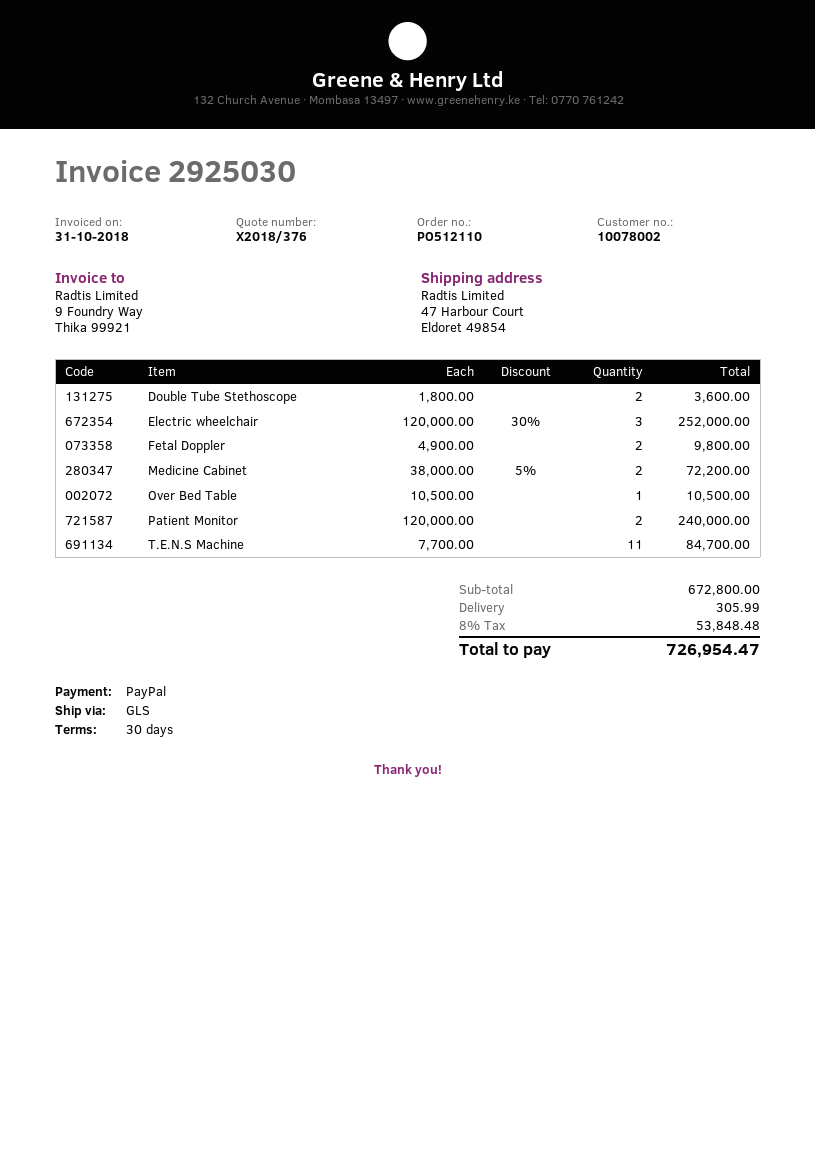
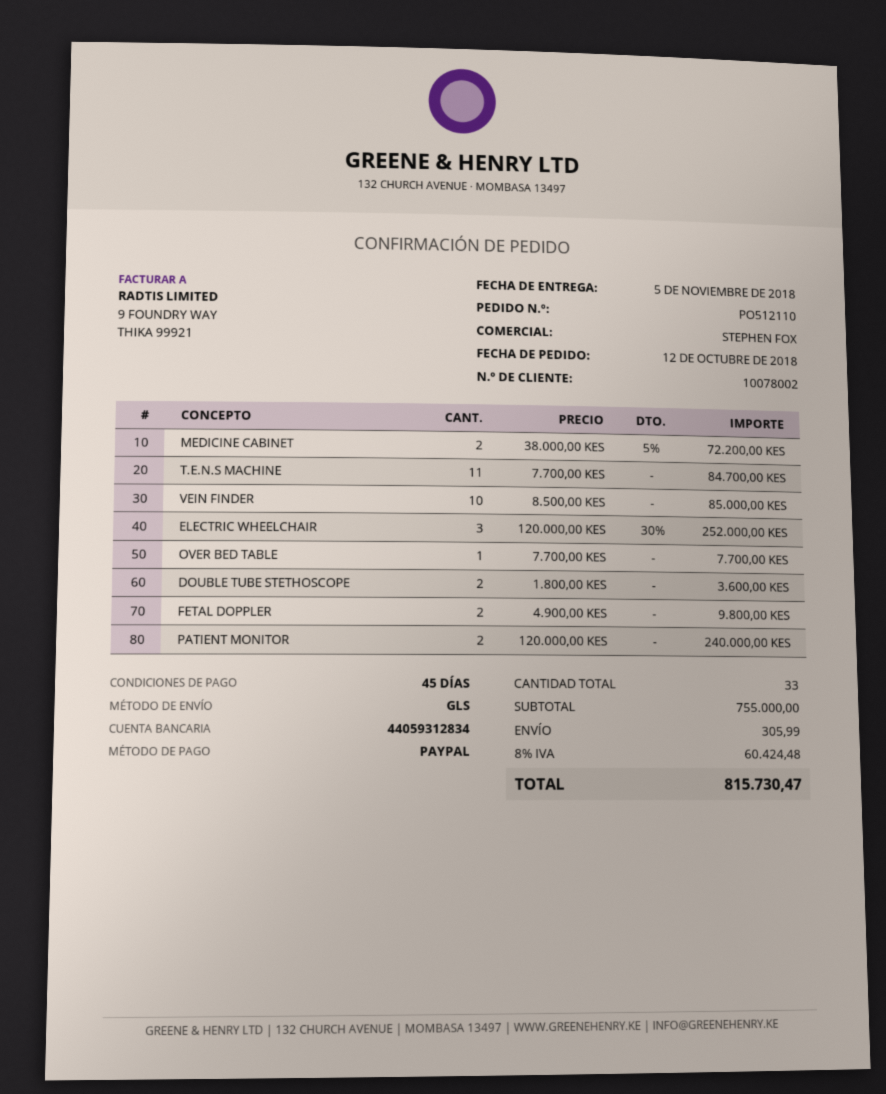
payment terms: 30 days -> 45 days
Over Bed Table: 1 x 10500.00 = 10500.00 -> 1 x 7700.00 = 7700.00
VEIN FINDER: none -> 10 x 8500.00 = 85000.00
subtotal: 672800.00 -> 755000.00
tax: 8% = 53848.48 -> 8% = 60424.48
total: 726954.47 -> 815730.47

